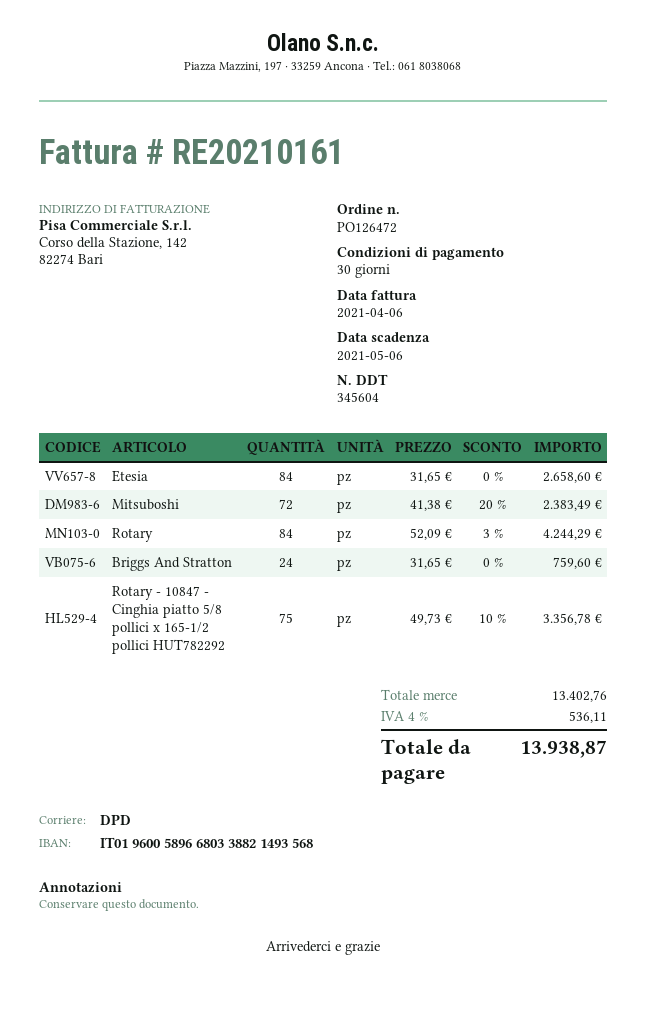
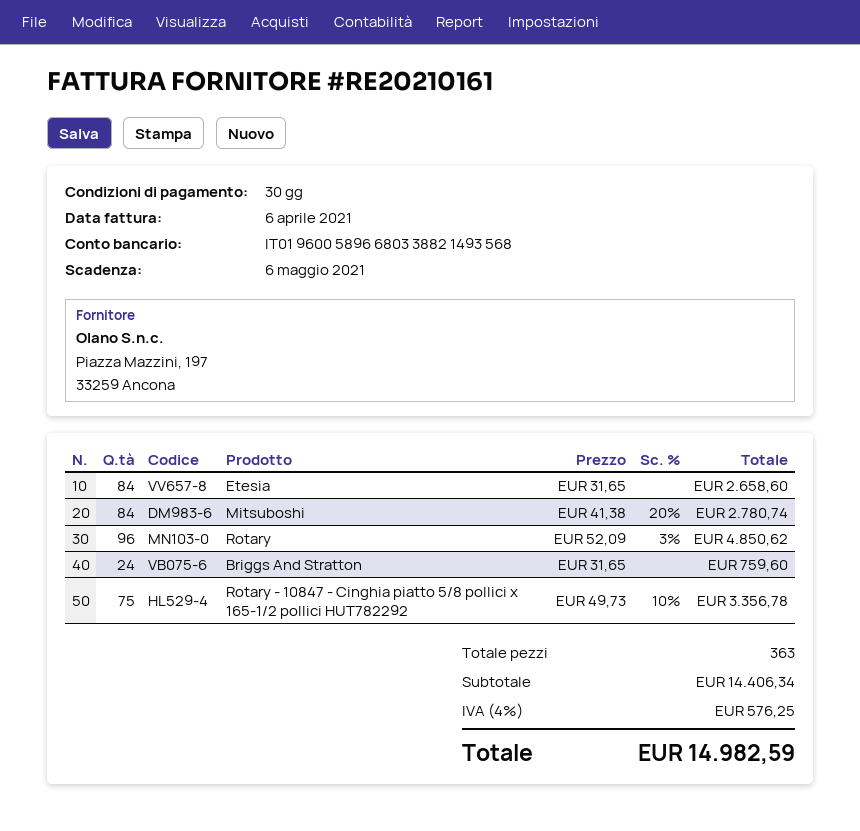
Mitsuboshi: 72 x 41.38 - 20% = 2383.49 -> 84 x 41.38 - 20% = 2780.74
Rotary: 84 x 52.09 - 3% = 4244.29 -> 96 x 52.09 - 3% = 4850.62
subtotal: 13402.76 -> 14406.34
tax: 4% = 536.11 -> 4% = 576.25
total: 13938.87 -> 14982.59

